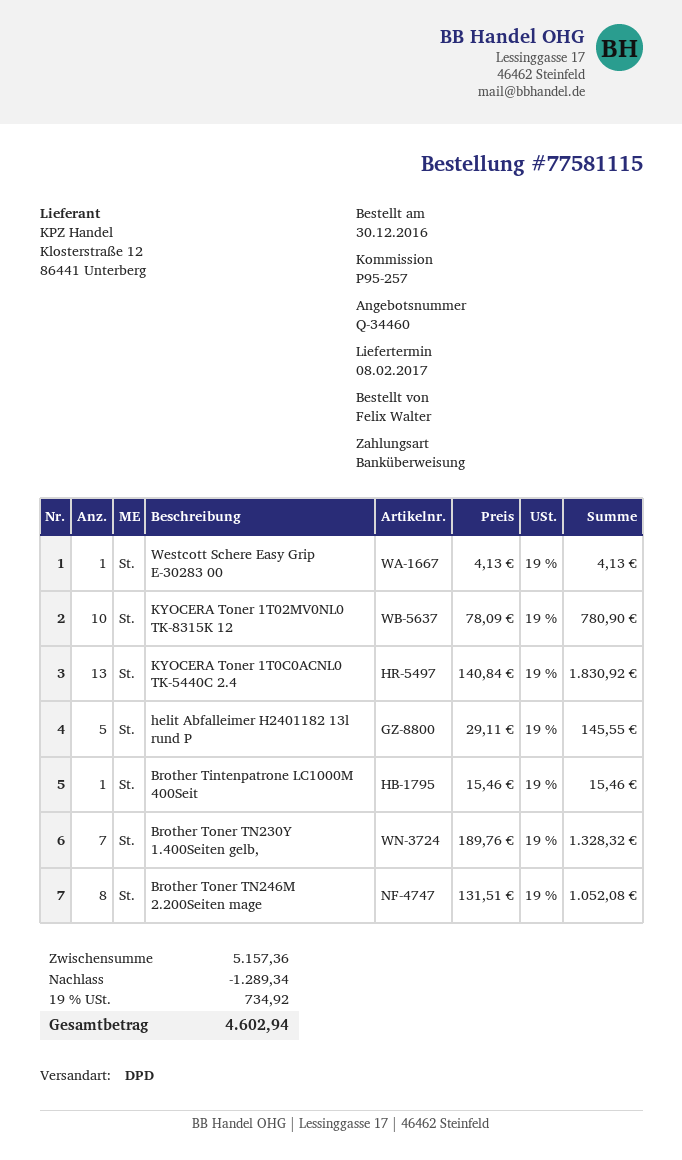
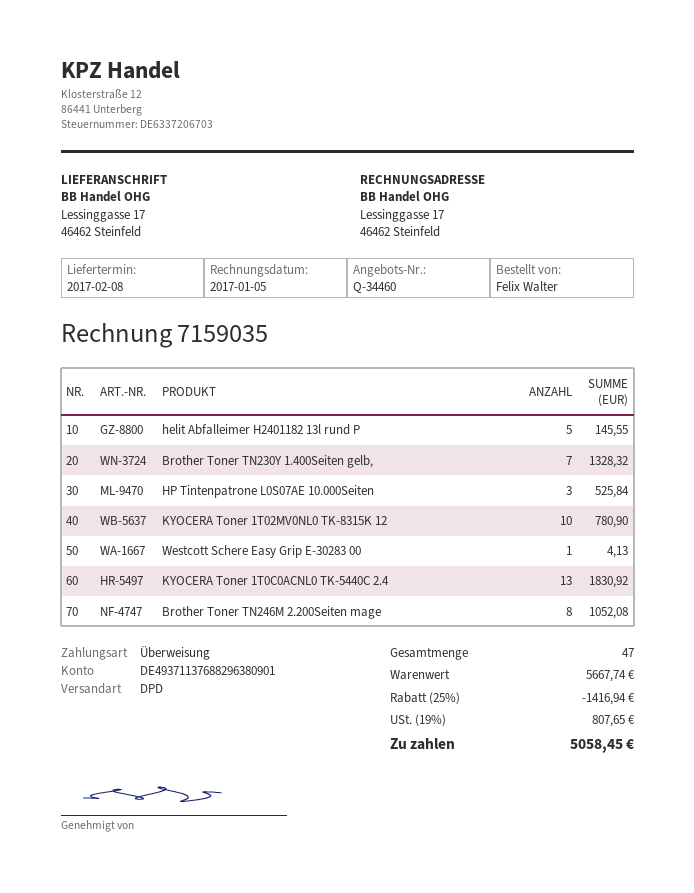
Brother Tintenpatrone LC1000M 400Seit: 1 for 15.46 -> none
HP Tintenpatrone L0S07AE 10.000Seiten: none -> 3 for 525.84
subtotal: 5157.36 -> 5667.74
discount: 1289.34 -> 1416.94
tax: 19% = 734.92 -> 19% = 807.65
total: 4602.94 -> 5058.45

